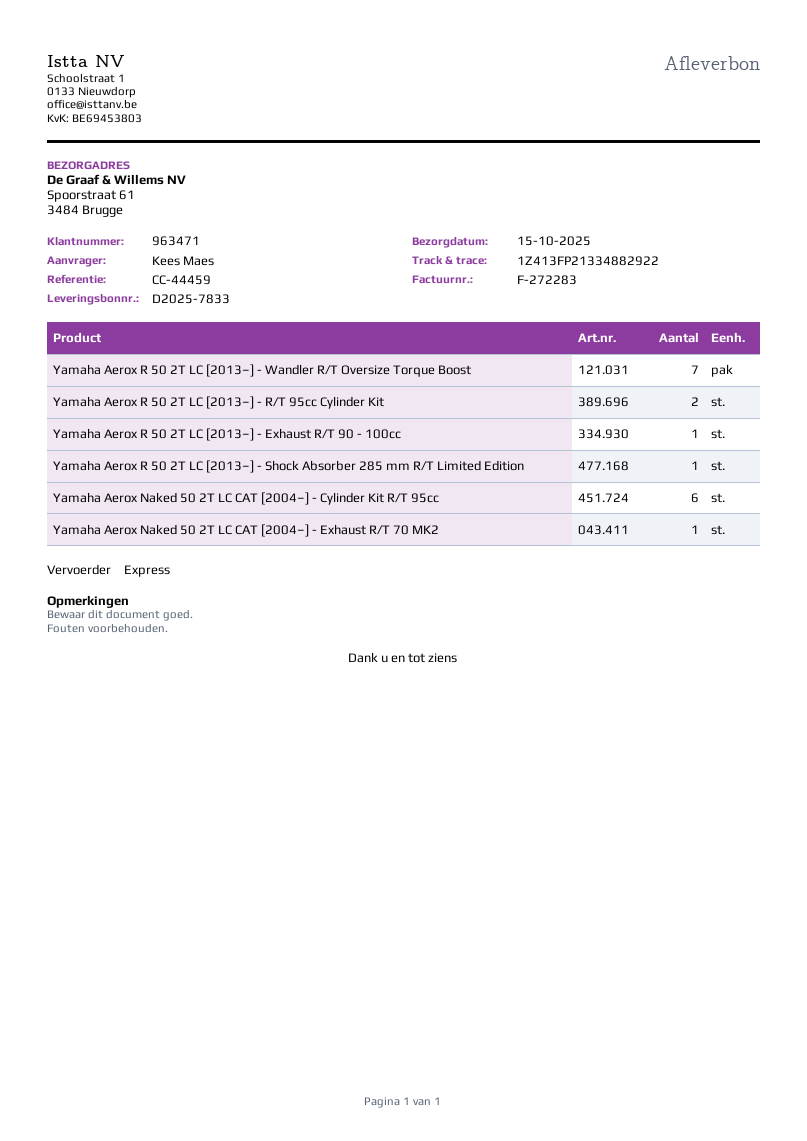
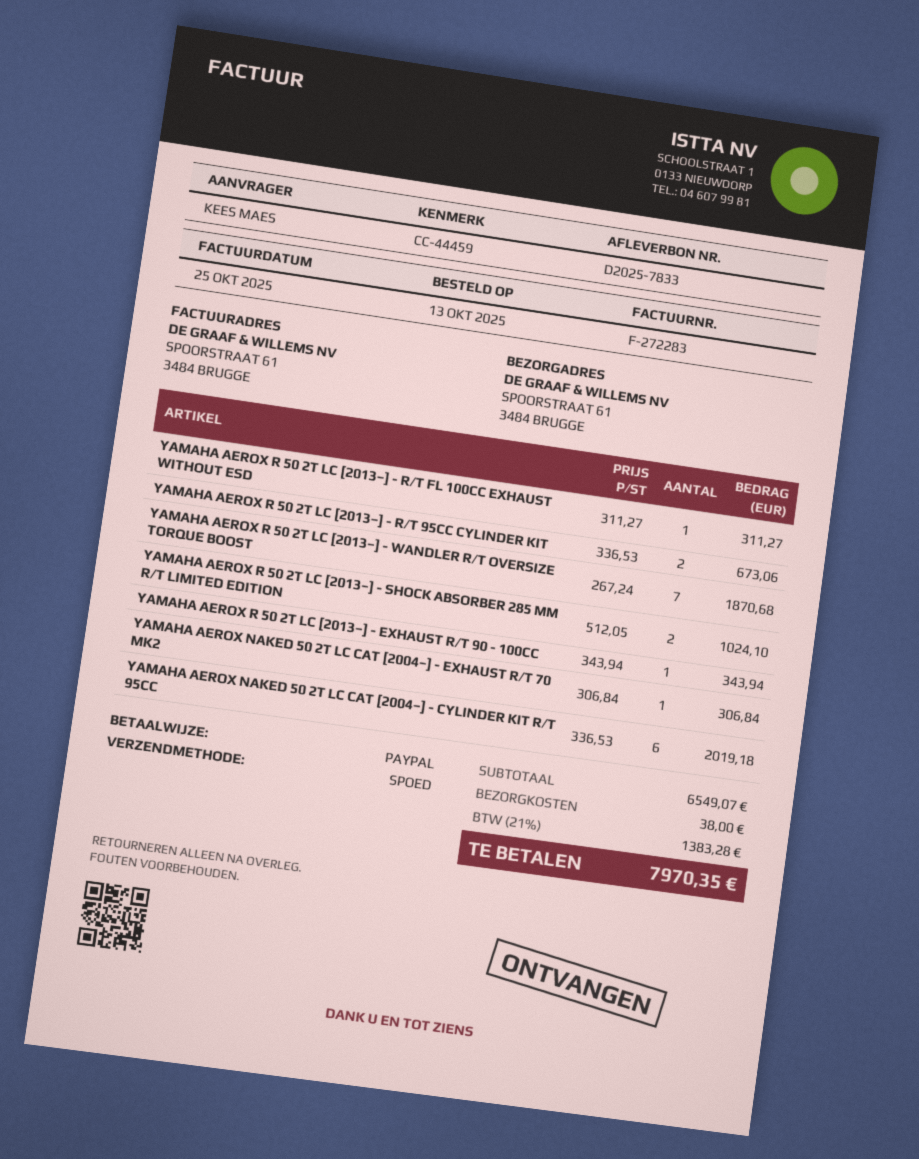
Yamaha Aerox R 50 2T LC [2013–] - Shock Absorber 285 mm R/T Limited Edition: 1 -> 2
YAMAHA AEROX R 50 2T LC [2013–] - R/T FL 100CC EXHAUST WITHOUT ESD: none -> 1

